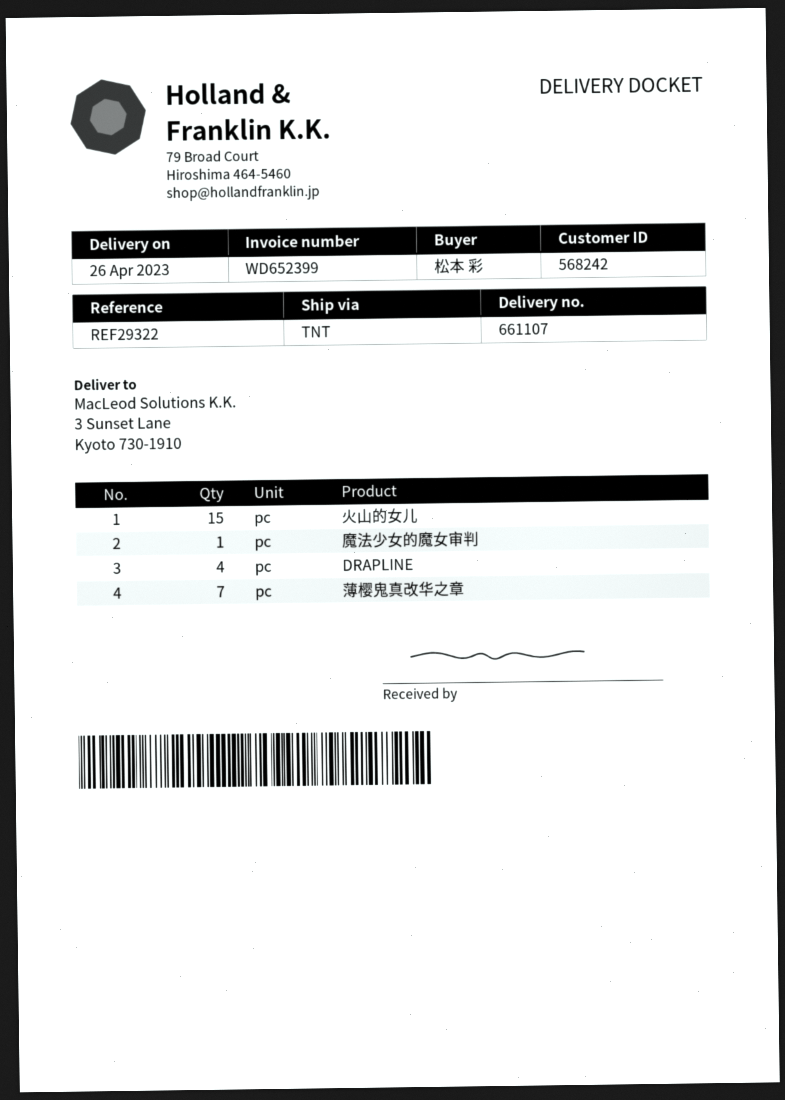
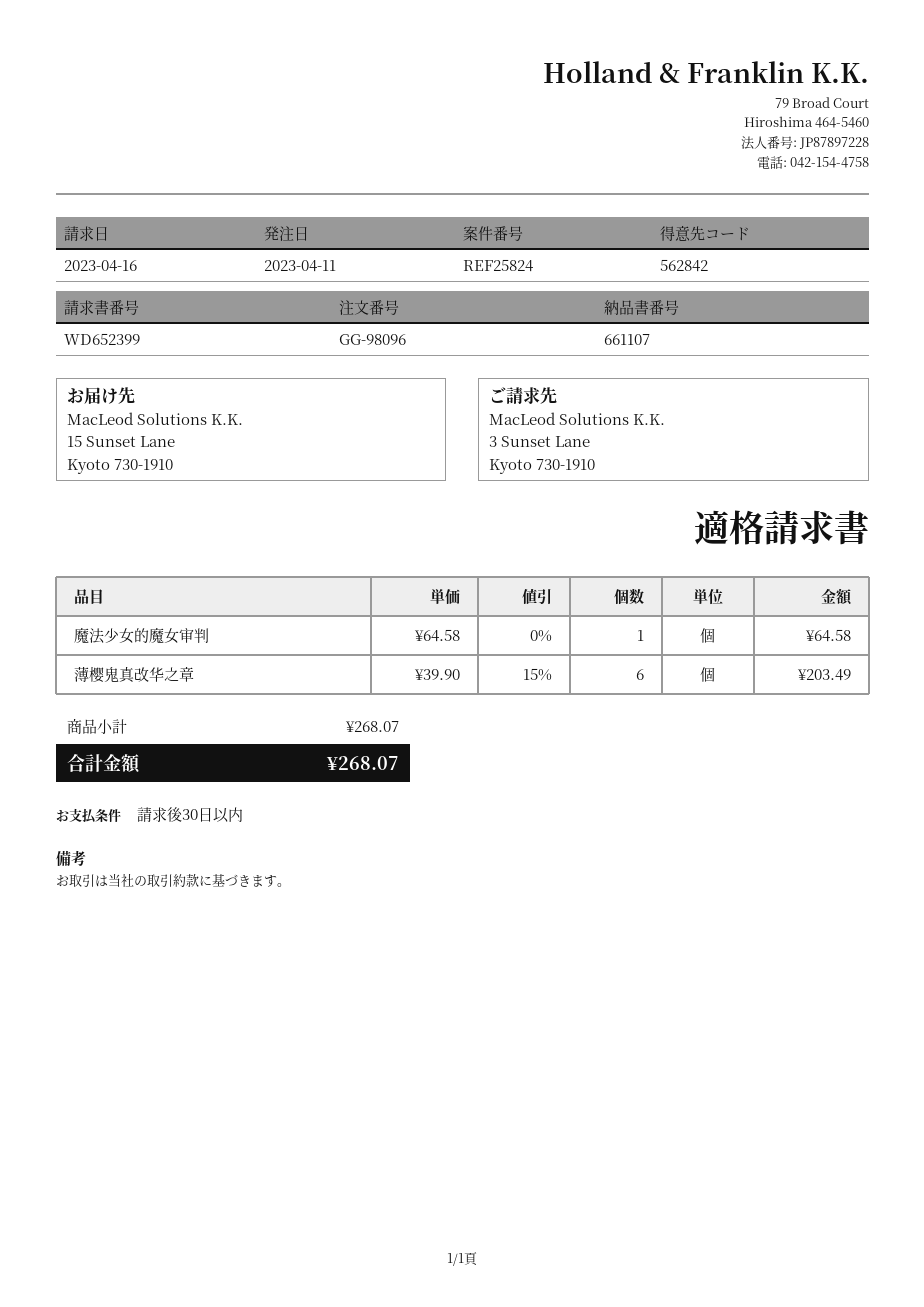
customer number: 568242 -> 562842
reference: REF29322 -> REF25824
ship to: 3 Sunset Lane, Kyoto 730-1910 -> 15 Sunset Lane, Kyoto 730-1910
火山的女儿: 15 -> none
DRAPLINE: 4 -> none
薄樱鬼真改华之章: 7 -> 6

